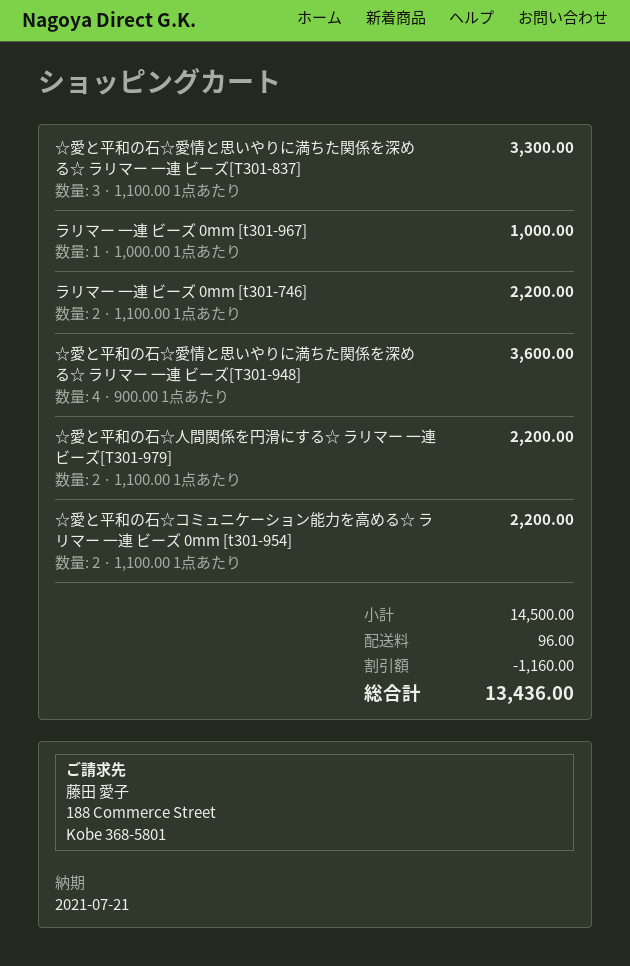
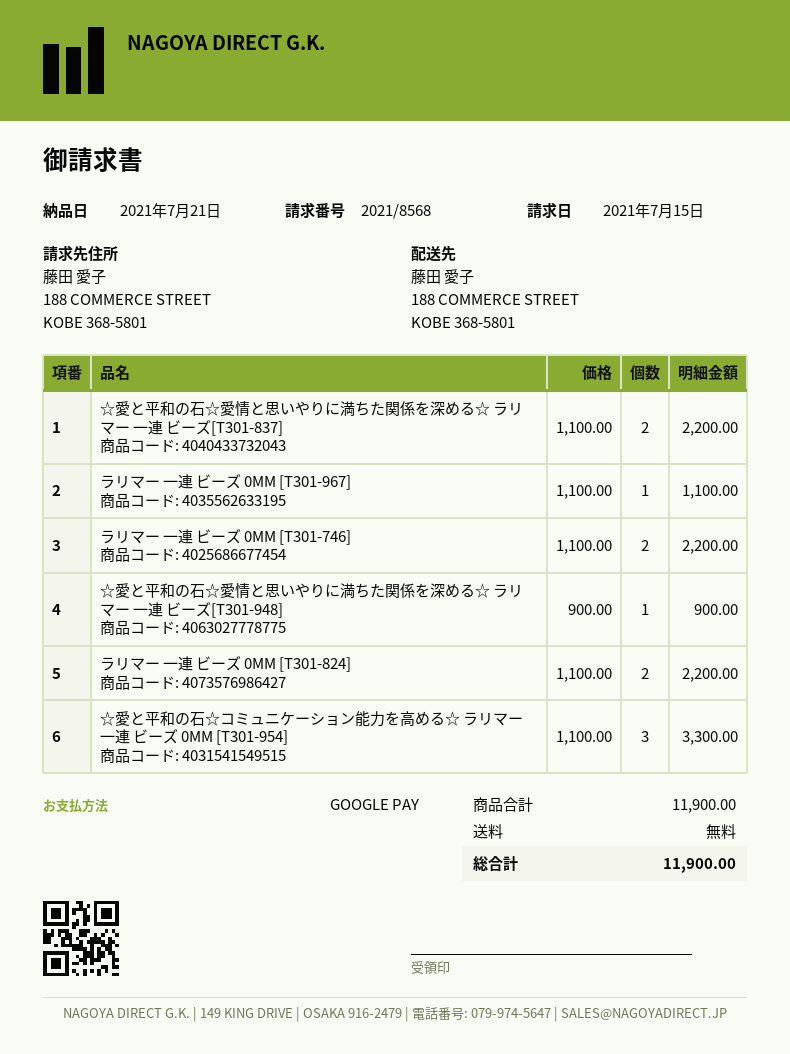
☆愛と平和の石☆愛情と思いやりに満ちた関係を深める☆ ラリマー 一連 ビーズ[T301-837]: 3 x 1100.00 = 3300.00 -> 2 x 1100.00 = 2200.00
ラリマー 一連 ビーズ 0mm [t301-967]: 1 x 1000.00 = 1000.00 -> 1 x 1100.00 = 1100.00
☆愛と平和の石☆愛情と思いやりに満ちた関係を深める☆ ラリマー 一連 ビーズ[T301-948]: 4 x 900.00 = 3600.00 -> 1 x 900.00 = 900.00
☆愛と平和の石☆人間関係を円滑にする☆ ラリマー 一連 ビーズ[T301-979]: 2 x 1100.00 = 2200.00 -> none
☆愛と平和の石☆コミュニケーション能力を高める☆ ラリマー 一連 ビーズ 0mm [t301-954]: 2 x 1100.00 = 2200.00 -> 3 x 1100.00 = 3300.00
ラリマー 一連 ビーズ 0MM [T301-824]: none -> 2 x 1100.00 = 2200.00
subtotal: 14500.00 -> 11900.00
discount: 1160.00 -> none
shipping: 96.00 -> 0.00
total: 13436.00 -> 11900.00

